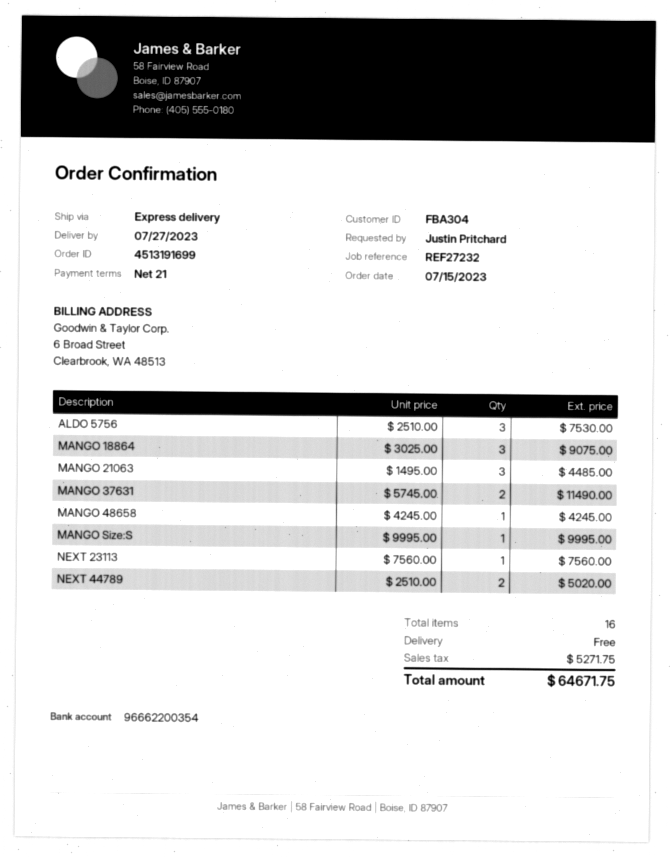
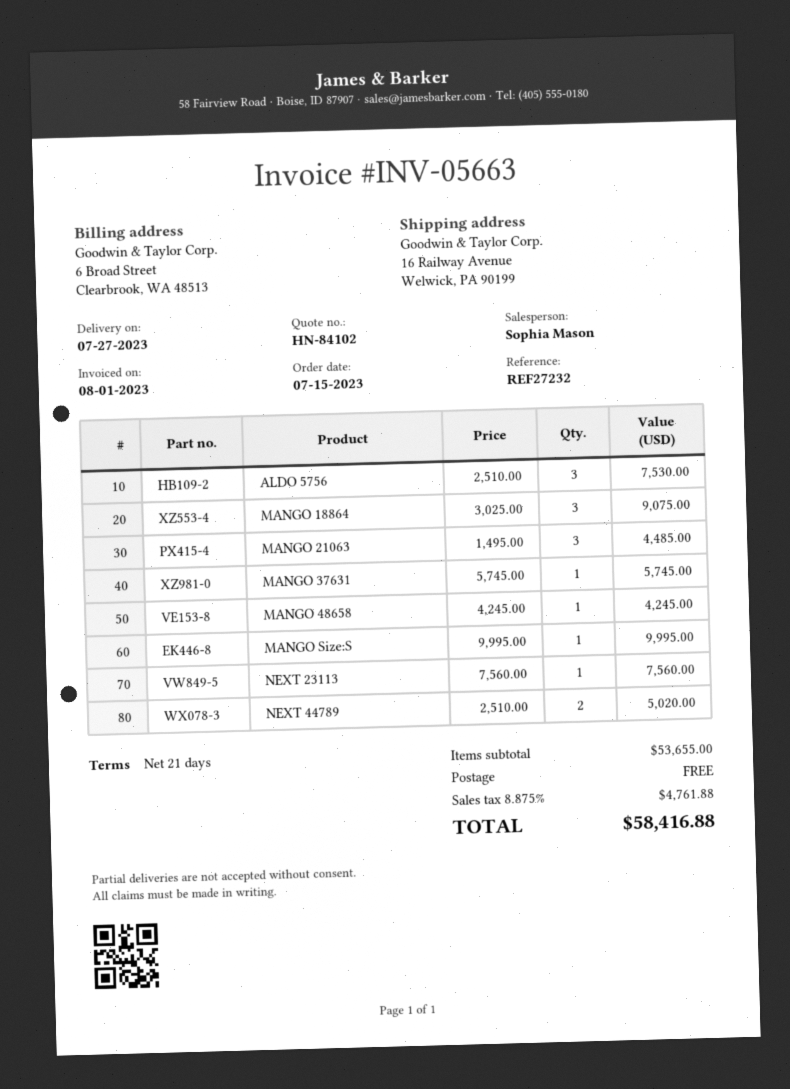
MANGO 37631: 2 x 5745.00 = 11490.00 -> 1 x 5745.00 = 5745.00
tax: 5271.75 -> 4761.88
total: 64671.75 -> 58416.88

